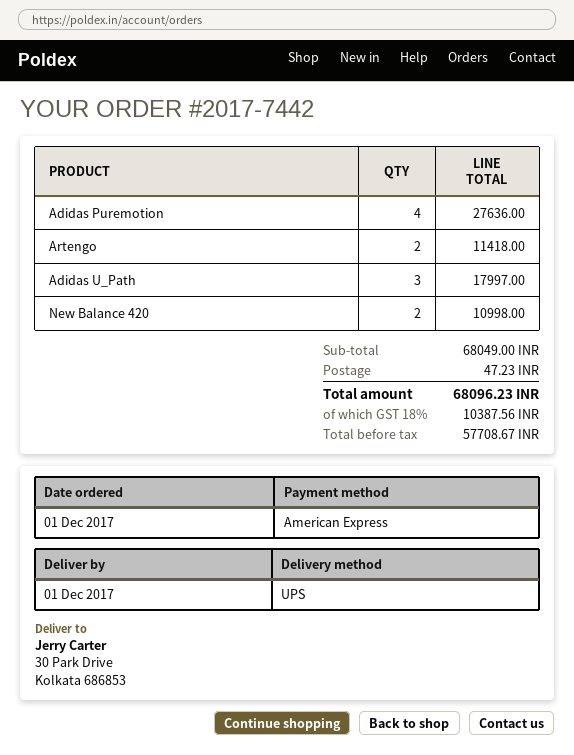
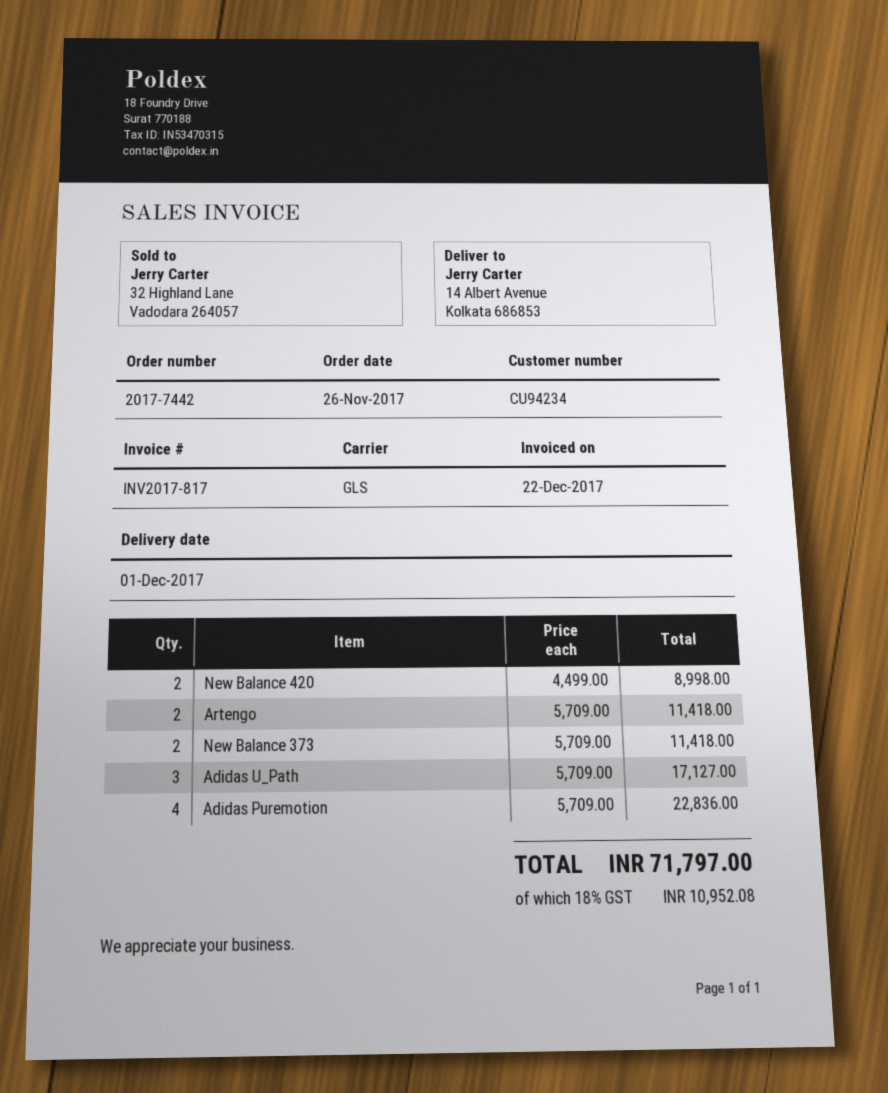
order date: 2017-12-01 -> 2017-11-26
shipping method: UPS -> GLS
ship to: 30 Park Drive, Kolkata 686853 -> 14 Albert Avenue, Kolkata 686853
Adidas Puremotion: 4 for 27636.00 -> 4 for 22836.00
Adidas U_Path: 3 for 17997.00 -> 3 for 17127.00
New Balance 420: 2 for 10998.00 -> 2 for 8998.00
New Balance 373: none -> 2 for 11418.00
shipping: 47.23 -> none
tax: 18% = 10387.56 -> 18% = 10952.08
total: 68096.23 -> 71797.00

